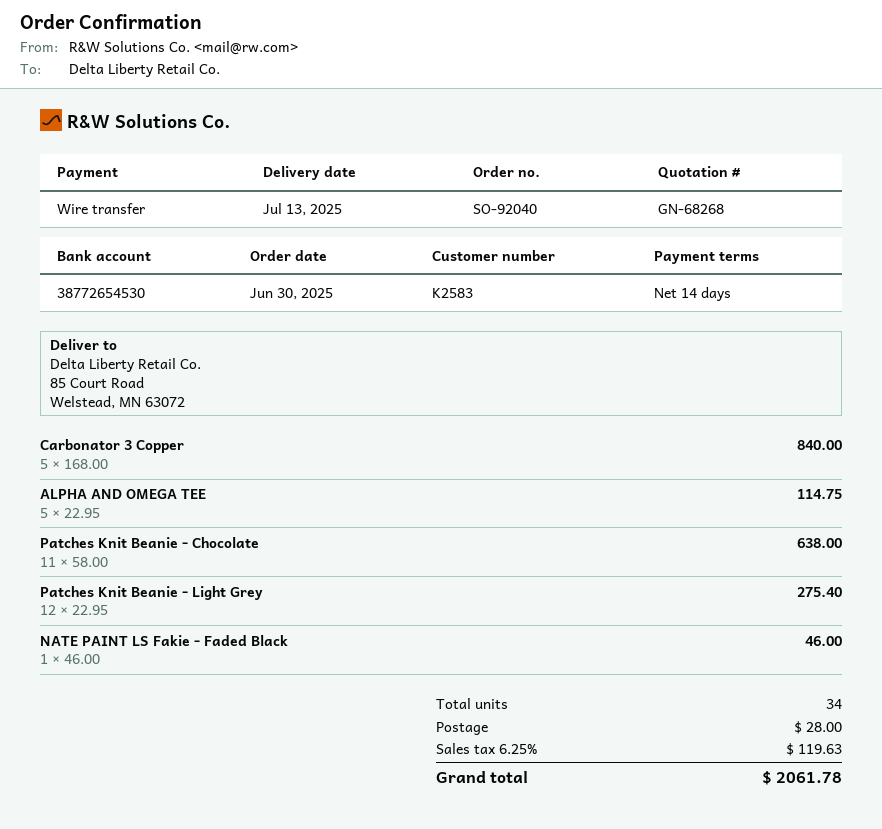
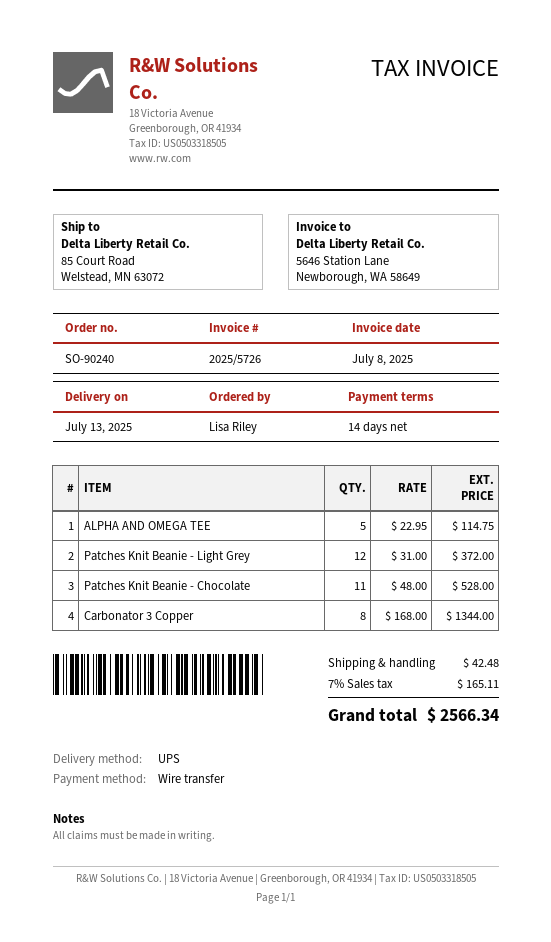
order number: SO-92040 -> SO-90240
Carbonator 3 Copper: 5 x 168.00 = 840.00 -> 8 x 168.00 = 1344.00
Patches Knit Beanie - Chocolate: 11 x 58.00 = 638.00 -> 11 x 48.00 = 528.00
Patches Knit Beanie - Light Grey: 12 x 22.95 = 275.40 -> 12 x 31.00 = 372.00
NATE PAINT LS Fakie - Faded Black: 1 x 46.00 = 46.00 -> none
shipping: 28.00 -> 42.48
tax: 6.25% = 119.63 -> 7% = 165.11
total: 2061.78 -> 2566.34

